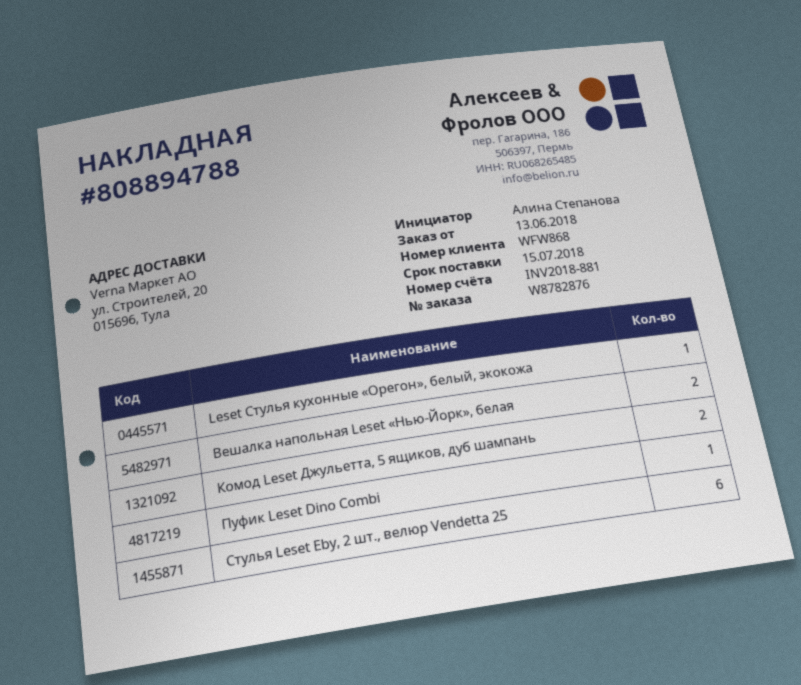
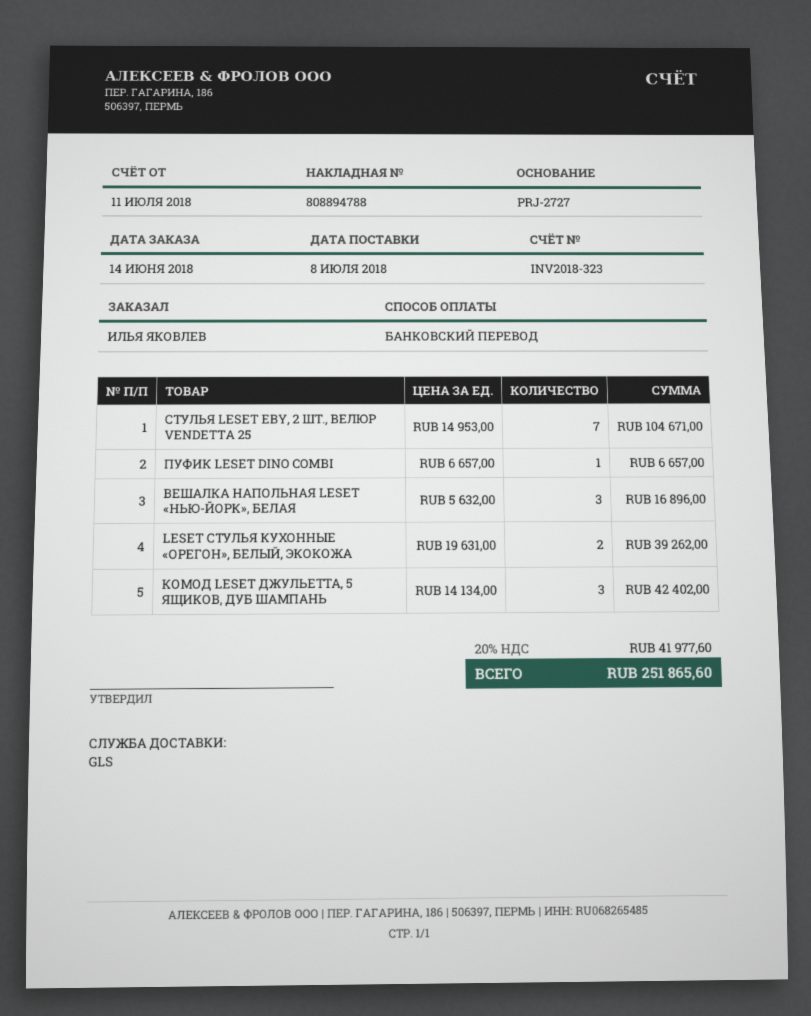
order date: 2018-06-13 -> 2018-06-14
delivery date: 2018-07-15 -> 2018-07-08
invoice number: INV2018-881 -> INV2018-323
ordered by: Алина Степанова -> ИЛЬЯ ЯКОВЛЕВ
Leset Стулья кухонные «Орегон», белый, экокожа: 1 -> 2
Вешалка напольная Leset «Нью-Йорк», белая: 2 -> 3
Комод Leset Джульетта, 5 ящиков, дуб шампань: 2 -> 3
Стулья Leset Eby, 2 шт., велюр Vendetta 25: 6 -> 7

